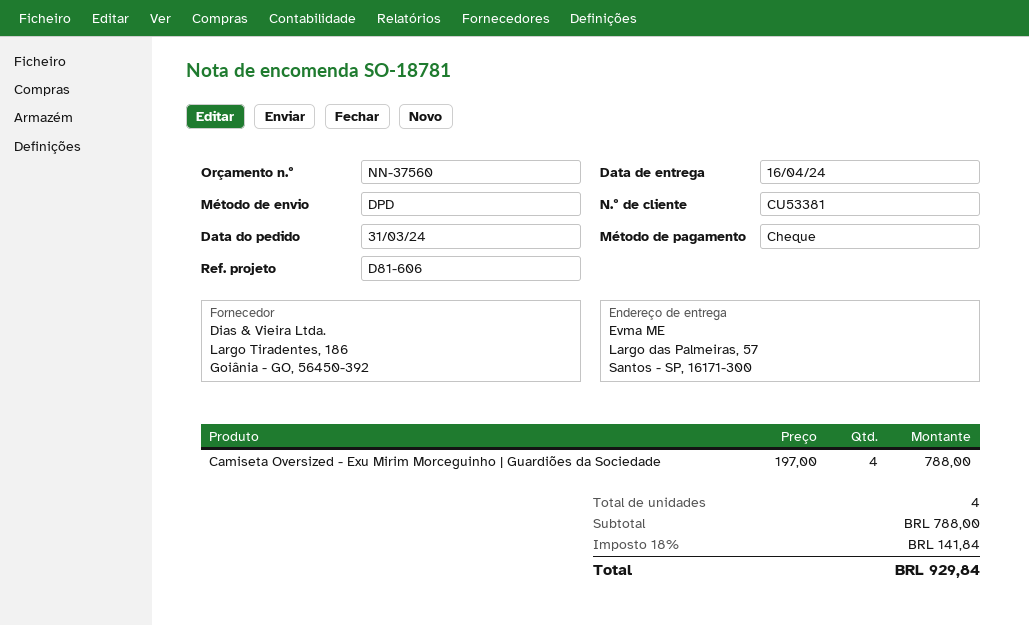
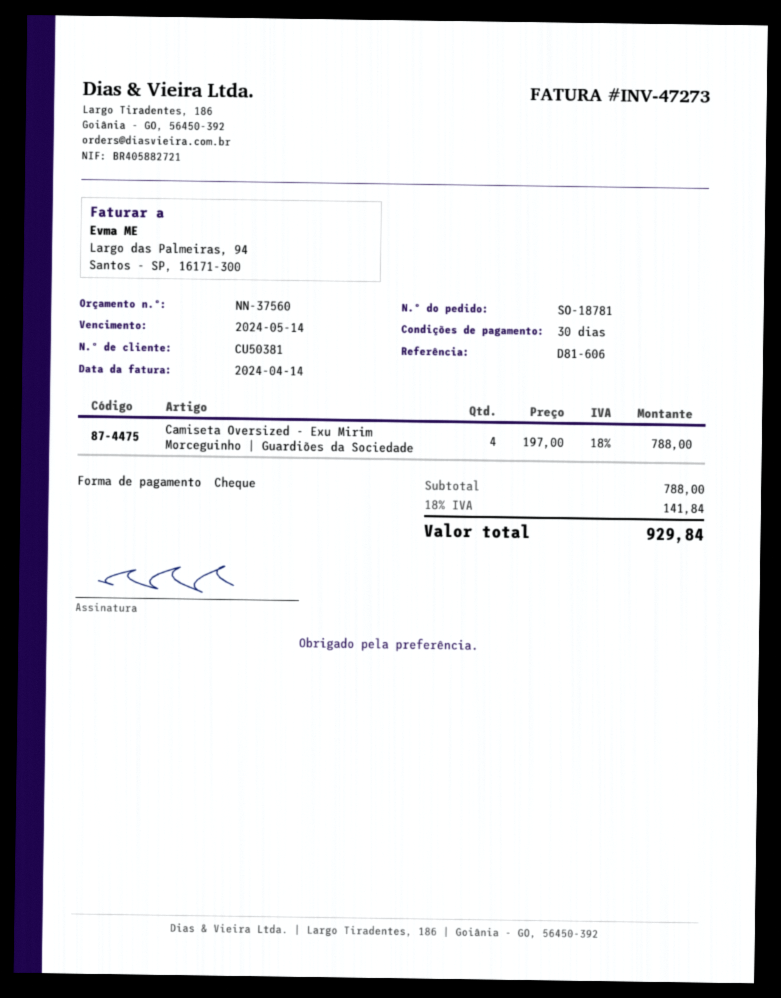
customer number: CU53381 -> CU50381

